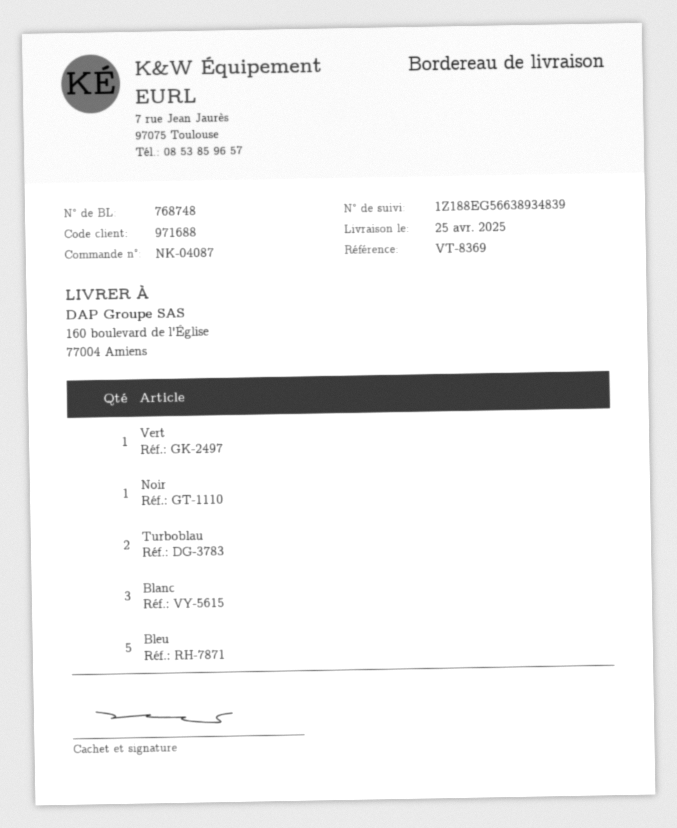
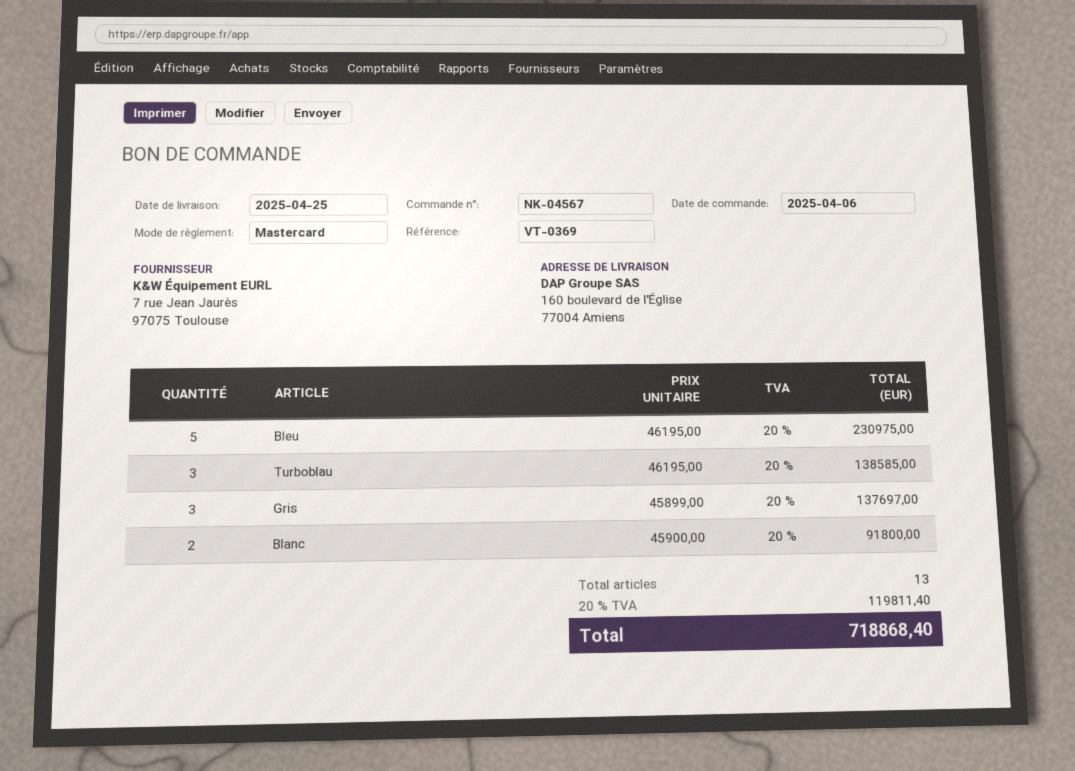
order number: NK-04087 -> NK-04567
reference: VT-8369 -> VT-0369
Vert: 1 -> none
Noir: 1 -> none
Turboblau: 2 -> 3
Blanc: 3 -> 2
Gris: none -> 3

